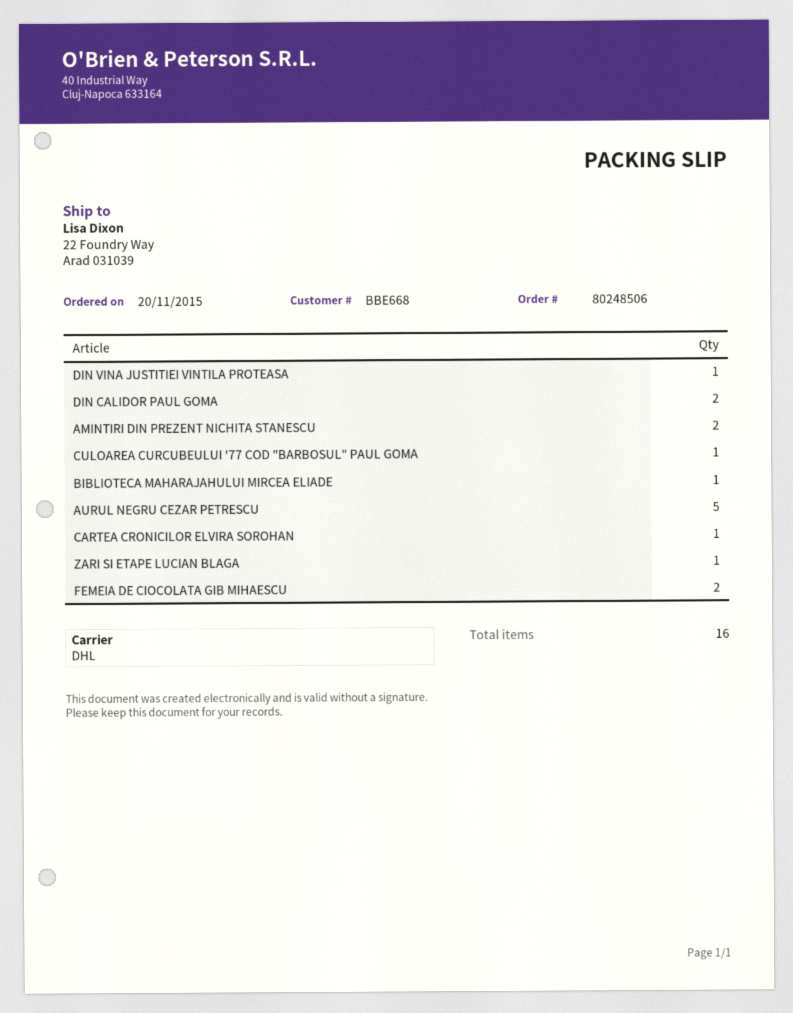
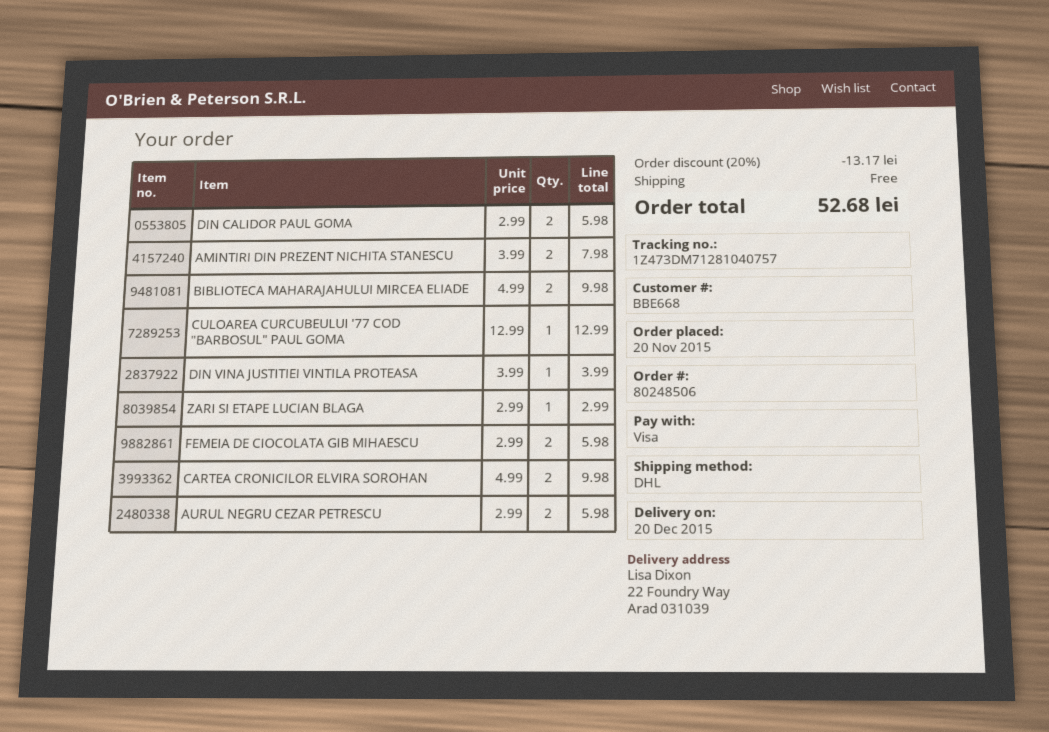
BIBLIOTECA MAHARAJAHULUI MIRCEA ELIADE: 1 -> 2
AURUL NEGRU CEZAR PETRESCU: 5 -> 2
CARTEA CRONICILOR ELVIRA SOROHAN: 1 -> 2

